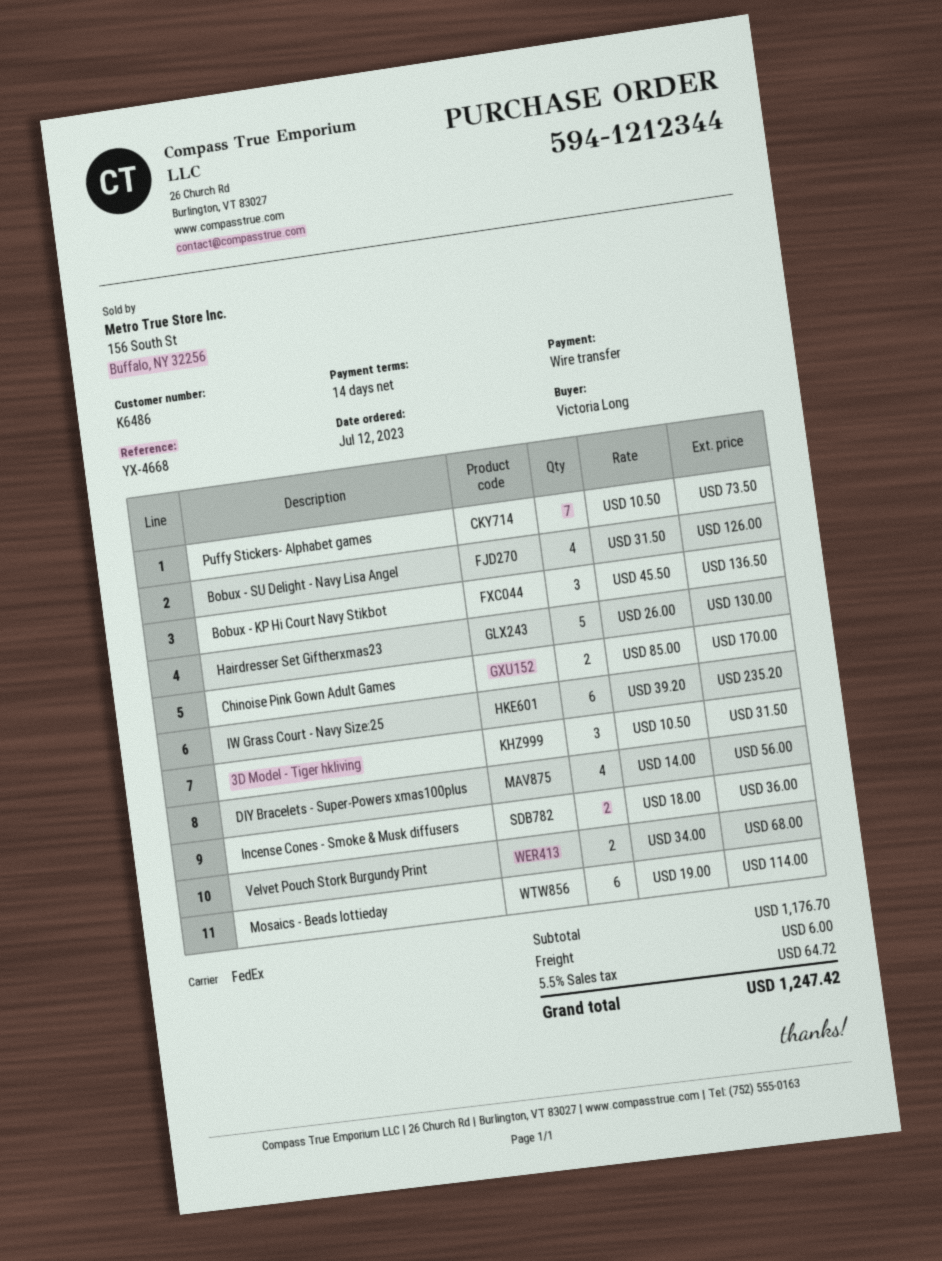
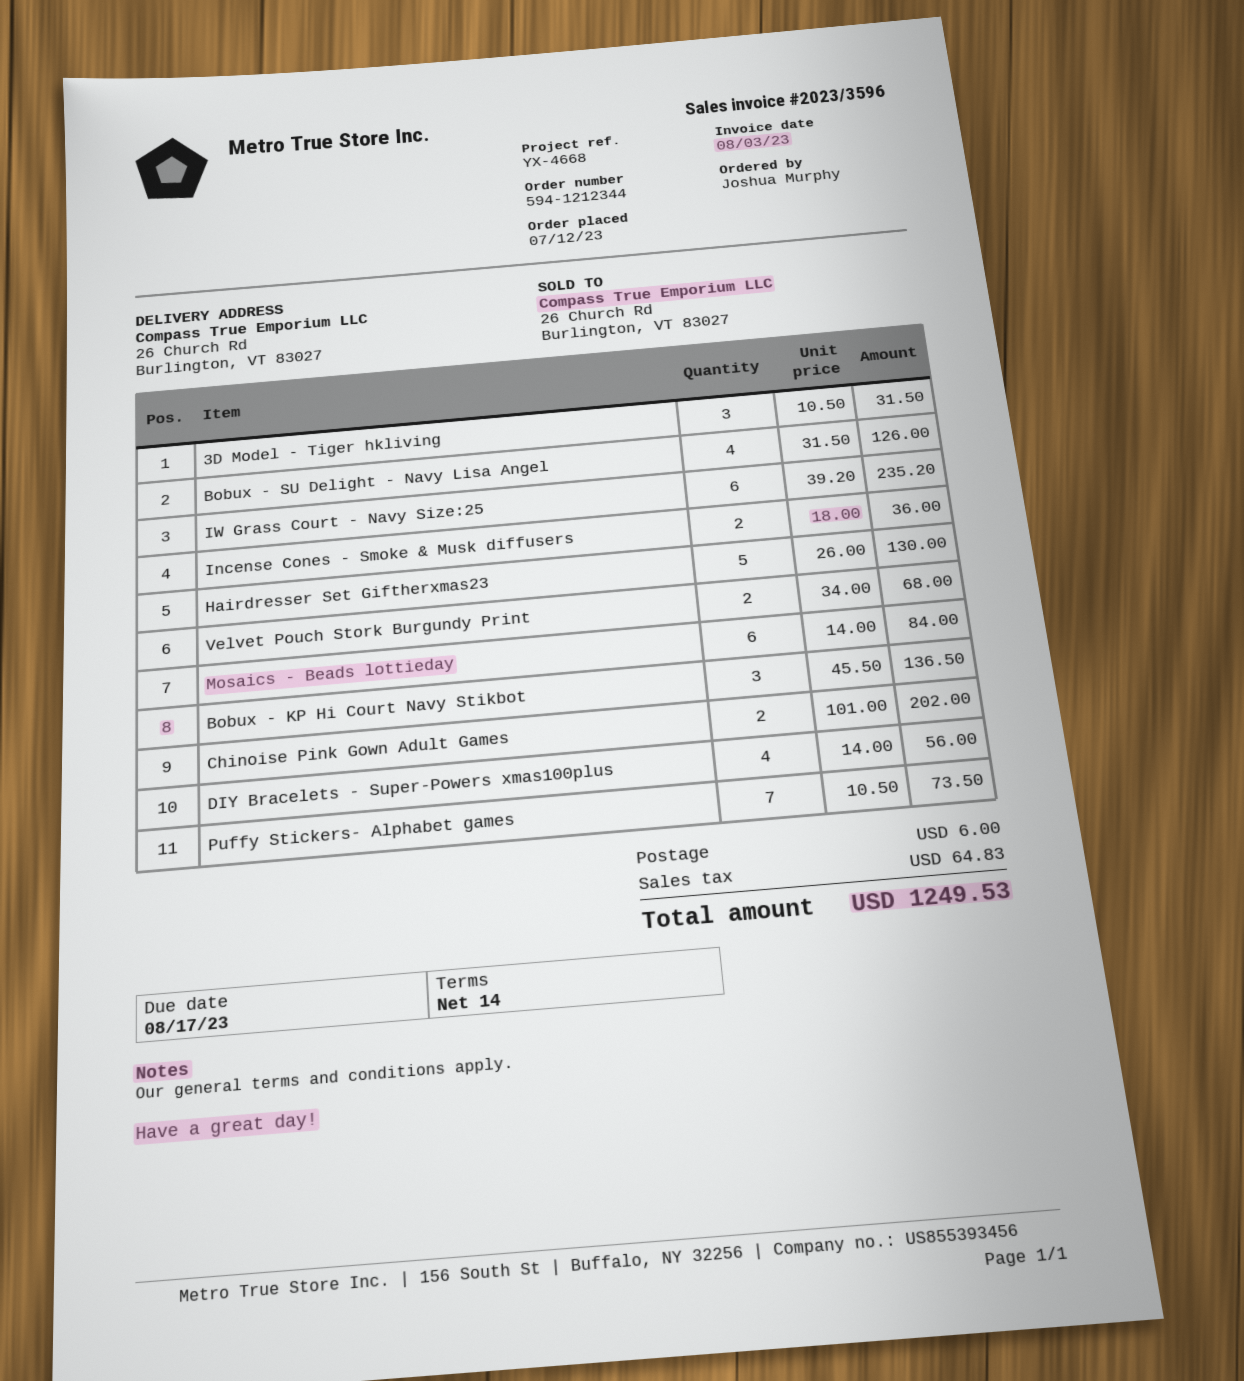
ordered by: Victoria Long -> Joshua Murphy
Chinoise Pink Gown Adult Games: 2 x 85.00 = 170.00 -> 2 x 101.00 = 202.00
Mosaics - Beads lottieday: 6 x 19.00 = 114.00 -> 6 x 14.00 = 84.00
tax: 64.72 -> 64.83
total: 1247.42 -> 1249.53

